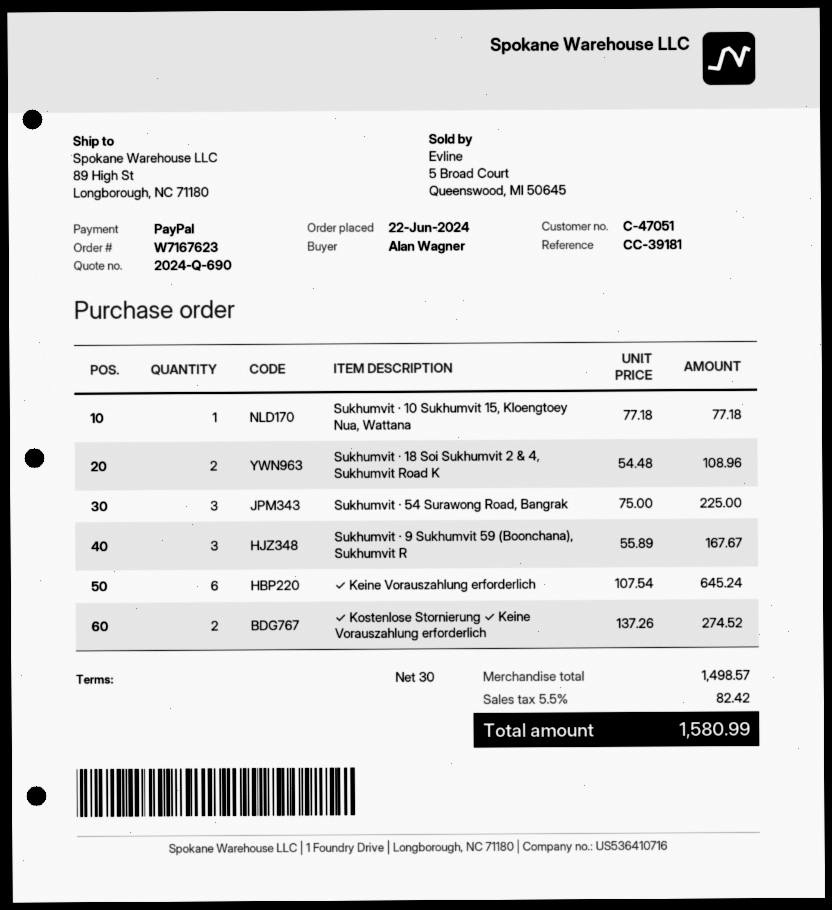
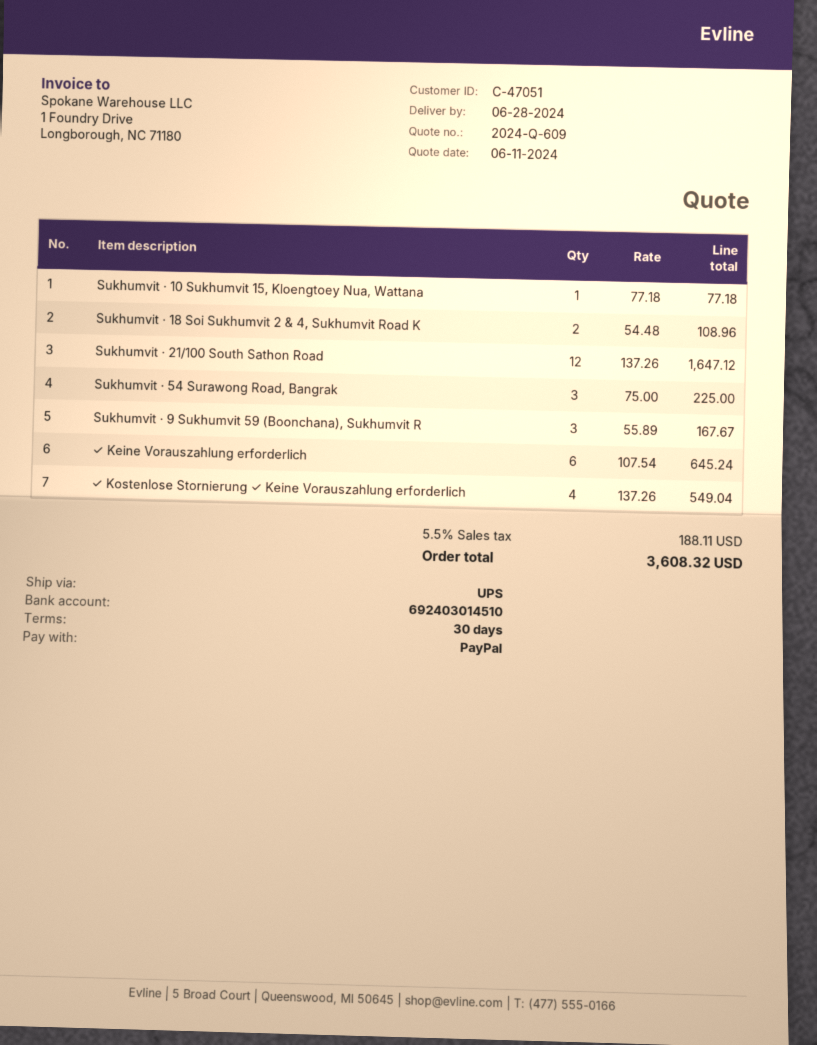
quote number: 2024-Q-690 -> 2024-Q-609
✓ Kostenlose Stornierung ✓ Keine Vorauszahlung erforderlich: 2 x 137.26 = 274.52 -> 4 x 137.26 = 549.04
Sukhumvit · 21/100 South Sathon Road: none -> 12 x 137.26 = 1647.12
tax: 5.5% = 82.42 -> 5.5% = 188.11
total: 1580.99 -> 3608.32

